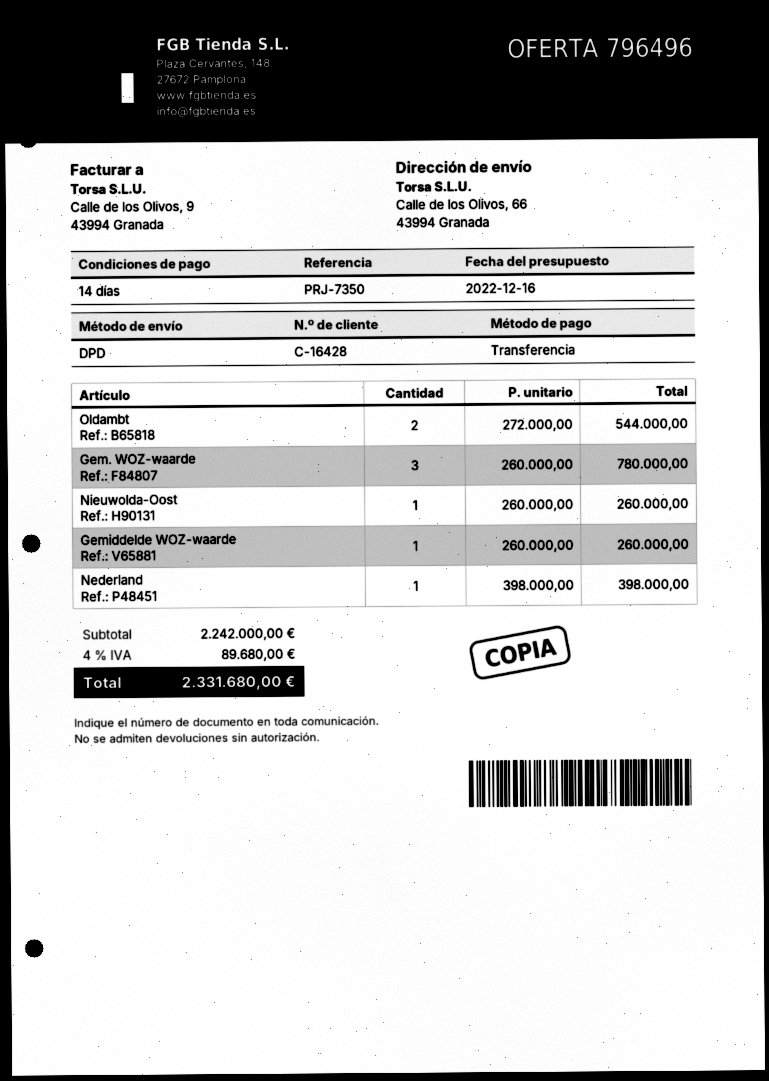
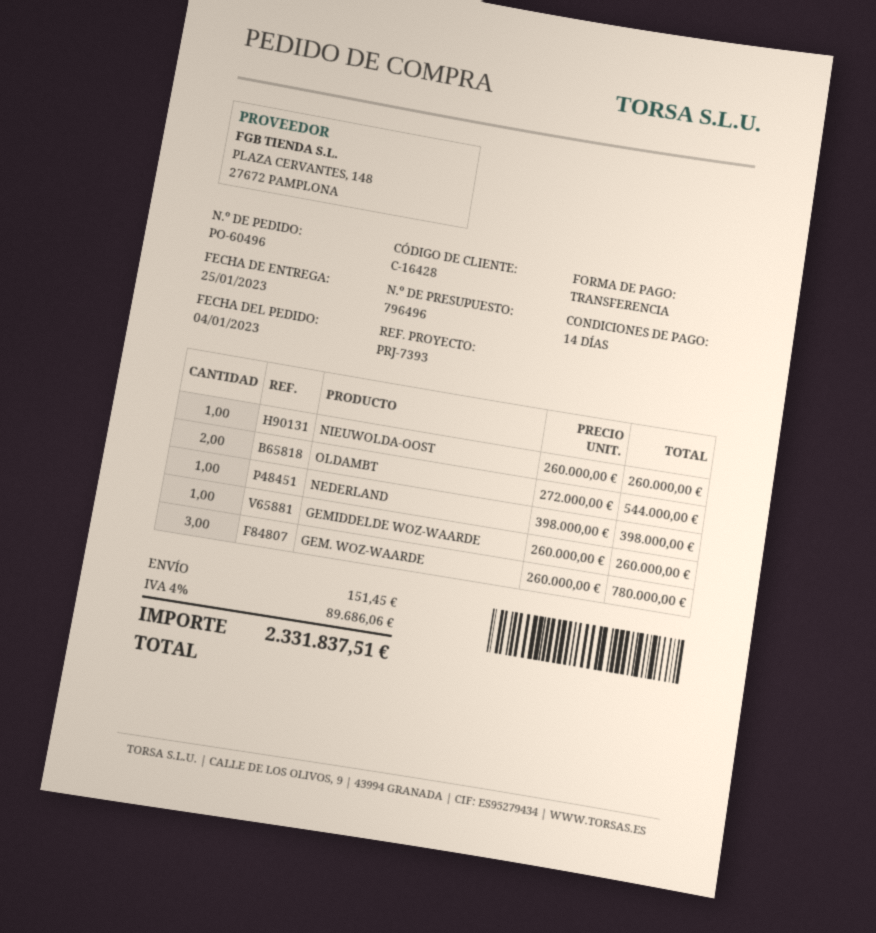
reference: PRJ-7350 -> PRJ-7393
shipping: none -> 151.45
tax: 4% = 89680.00 -> 4% = 89686.06
total: 2331680.00 -> 2331837.51

